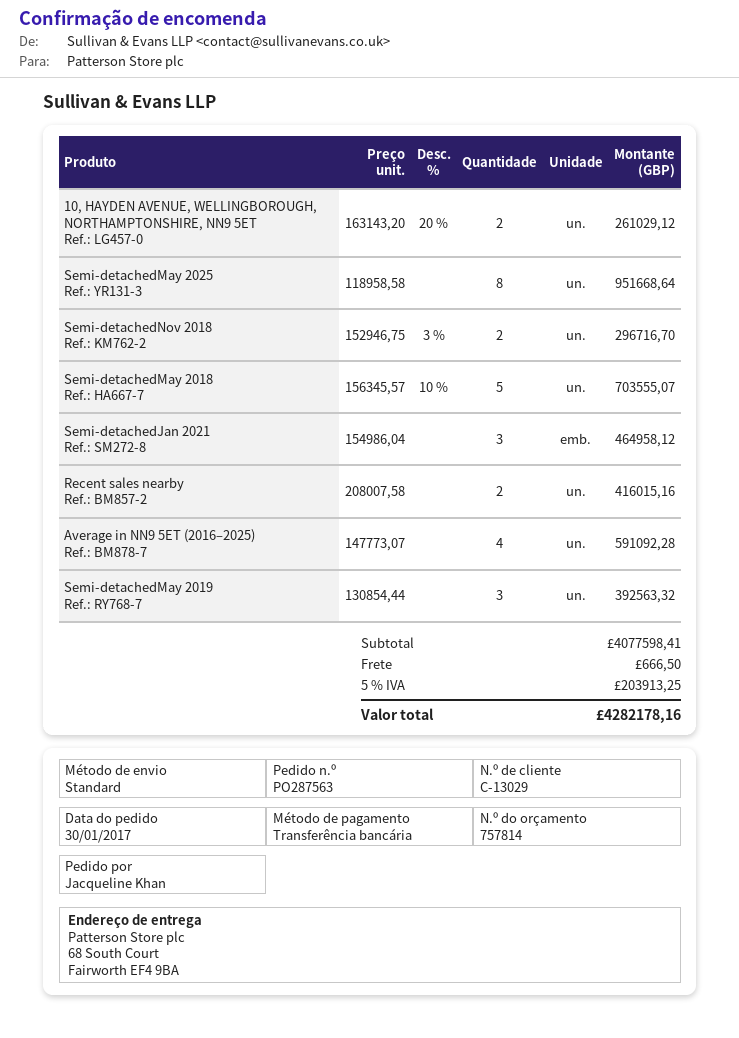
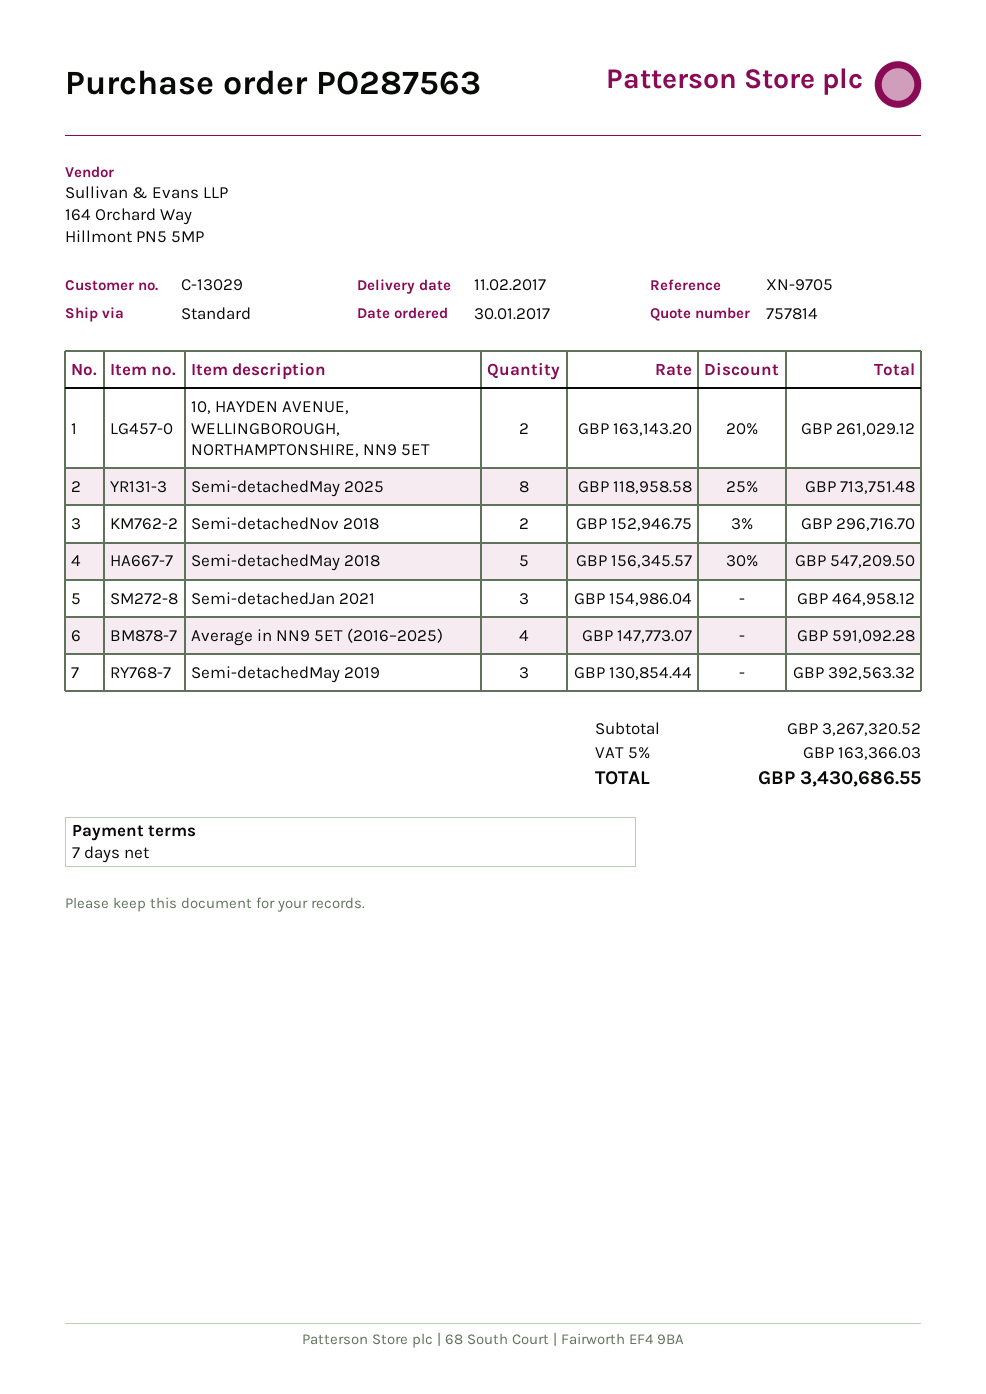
Semi-detachedMay 2025: 8 x 118958.58 = 951668.64 -> 8 x 118958.58 - 25% = 713751.48
Semi-detachedMay 2018: 5 x 156345.57 - 10% = 703555.07 -> 5 x 156345.57 - 30% = 547209.50
Recent sales nearby: 2 x 208007.58 = 416015.16 -> none
subtotal: 4077598.41 -> 3267320.52
shipping: 666.50 -> none
tax: 5% = 203913.25 -> 5% = 163366.03
total: 4282178.16 -> 3430686.55

